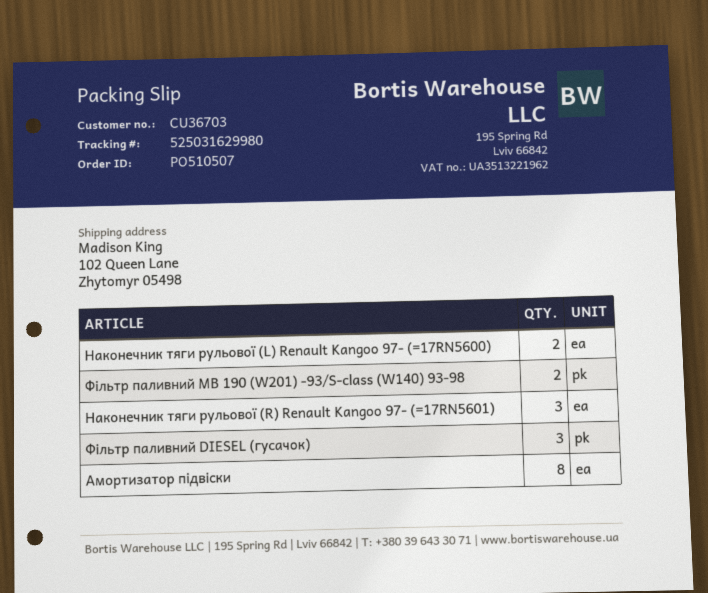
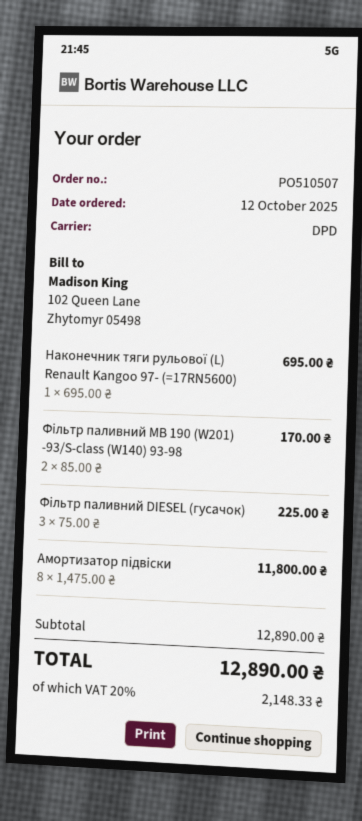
Наконечник тяги рульової (L) Renault Kangoo 97- (=17RN5600): 2 -> 1
Наконечник тяги рульової (R) Renault Kangoo 97- (=17RN5601): 3 -> none

